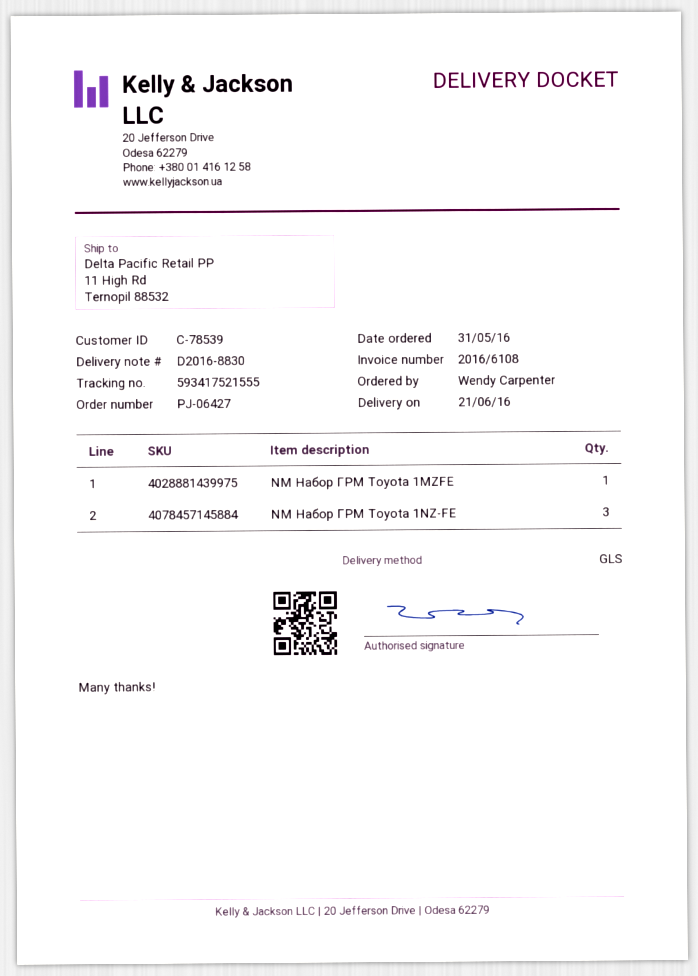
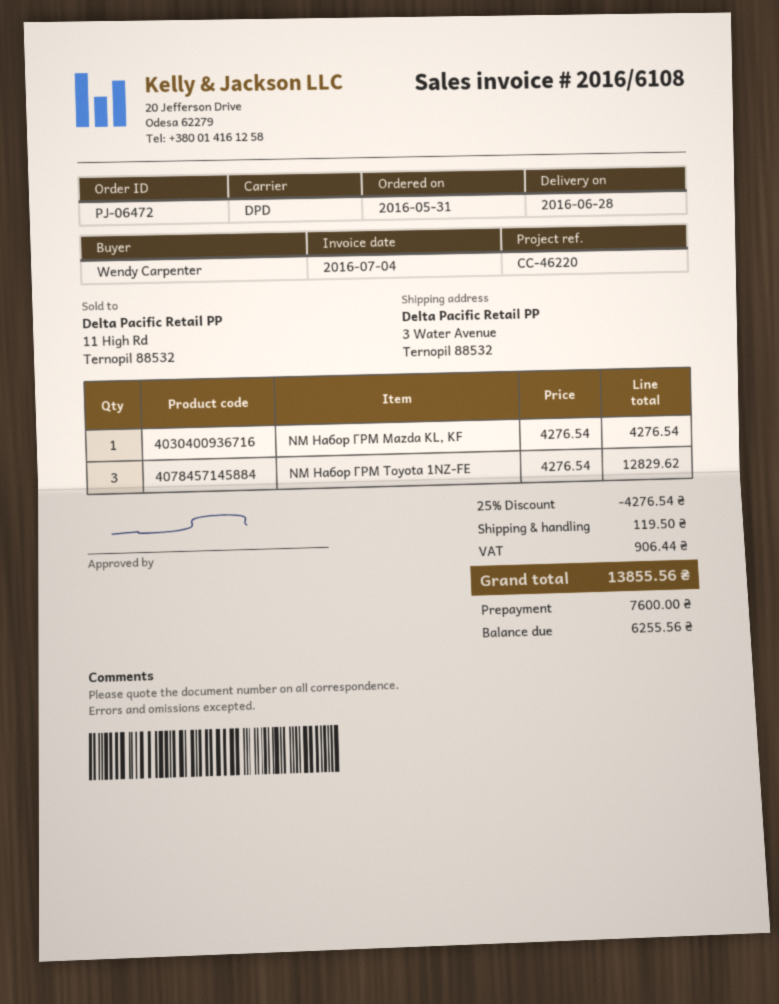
order number: PJ-06427 -> PJ-06472
delivery date: 2016-06-21 -> 2016-06-28
shipping method: GLS -> DPD
ship to: 11 High Rd, Ternopil 88532 -> 3 Water Avenue, Ternopil 88532
NM Набор ГРМ Toyota 1MZFE: 1 -> none
NM Набор ГРМ Mazda KL, KF: none -> 1

